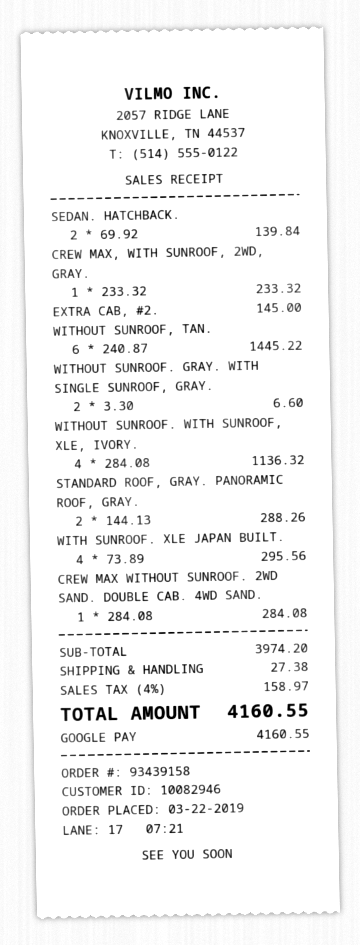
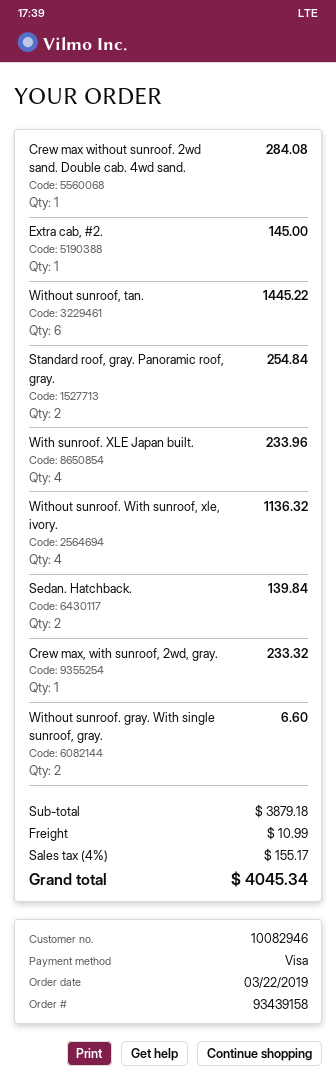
payment method: Google Pay -> Visa
STANDARD ROOF, GRAY. PANORAMIC ROOF, GRAY.: 2 for 288.26 -> 2 for 254.84
WITH SUNROOF. XLE JAPAN BUILT.: 4 for 295.56 -> 4 for 233.96
subtotal: 3974.20 -> 3879.18
shipping: 27.38 -> 10.99
tax: 4% = 158.97 -> 4% = 155.17
total: 4160.55 -> 4045.34

